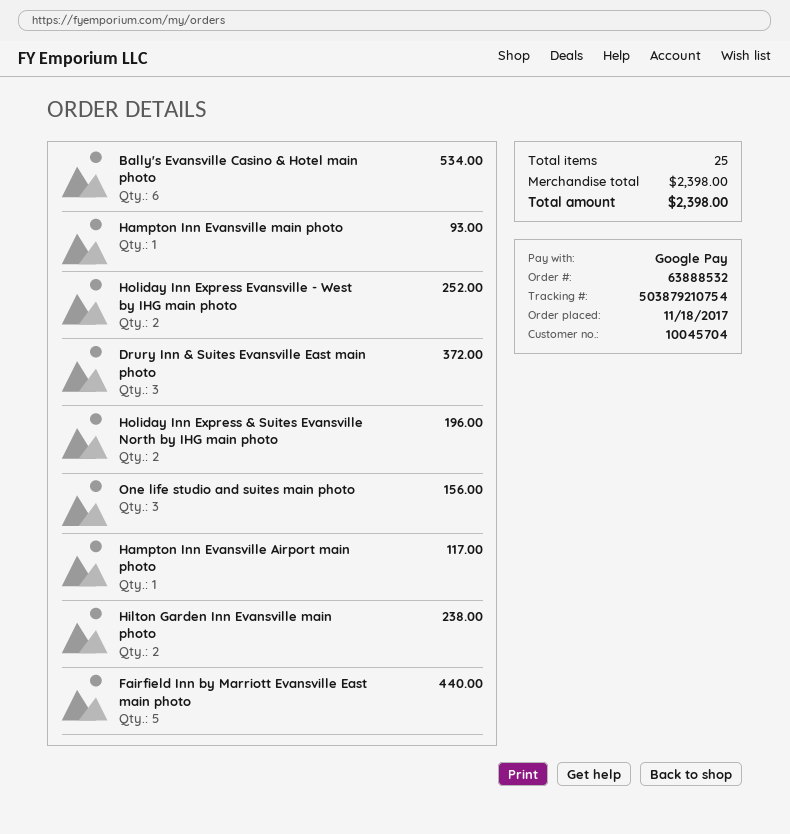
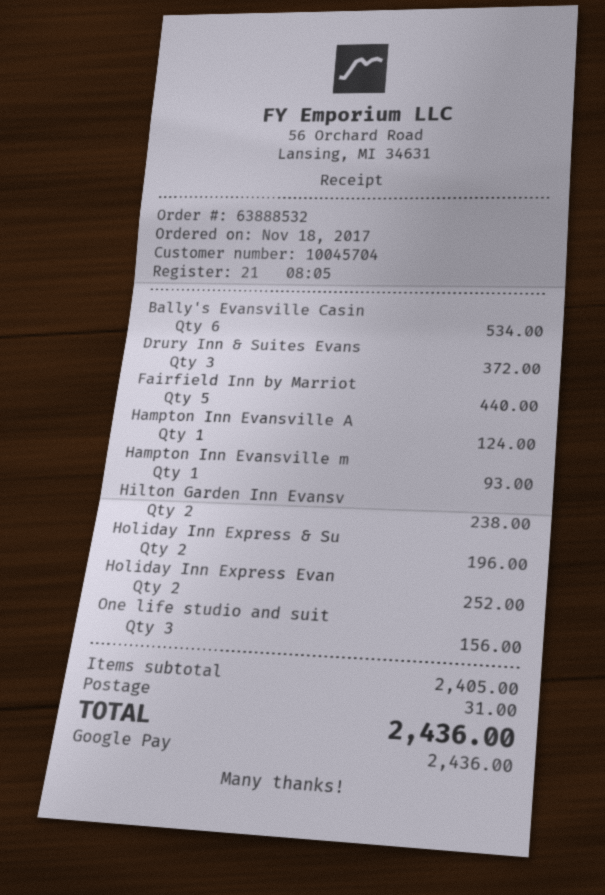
Hampton Inn Evansville Airport main photo: 1 for 117.00 -> 1 for 124.00
subtotal: 2398.00 -> 2405.00
shipping: none -> 31.00
total: 2398.00 -> 2436.00

